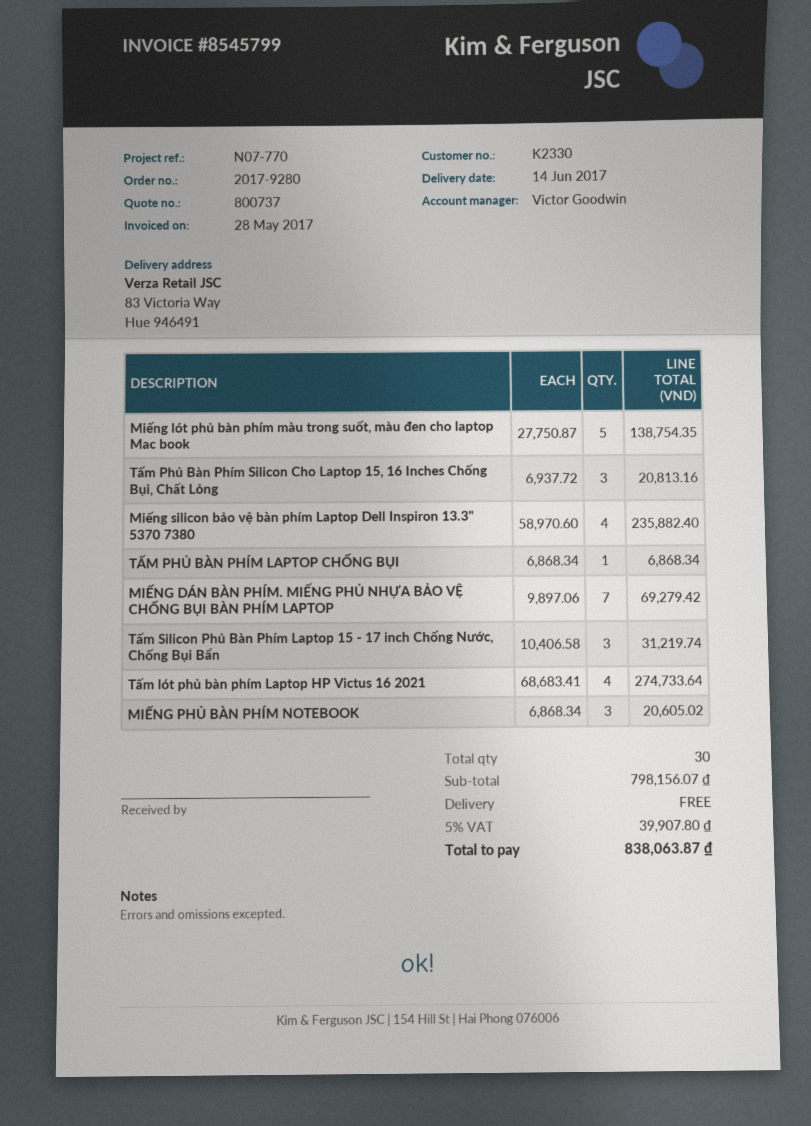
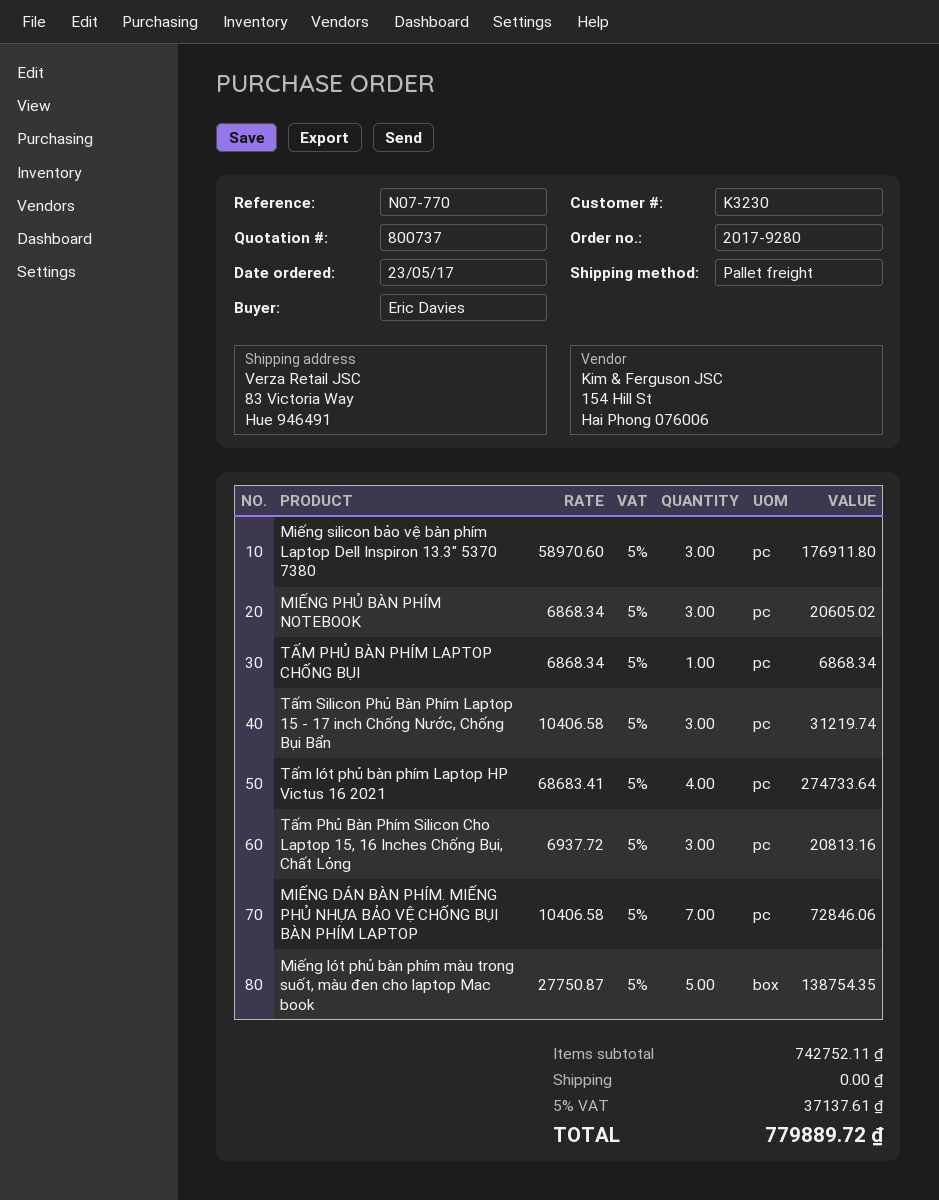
customer number: K2330 -> K3230
Miếng silicon bảo vệ bàn phím Laptop Dell Inspiron 13.3" 5370 7380: 4 x 58970.60 = 235882.40 -> 3 x 58970.60 = 176911.80
MIẾNG DÁN BÀN PHÍM. MIẾNG PHỦ NHỰA BẢO VỆ CHỐNG BỤI BÀN PHÍM LAPTOP: 7 x 9897.06 = 69279.42 -> 7 x 10406.58 = 72846.06
subtotal: 798156.07 -> 742752.11
tax: 5% = 39907.80 -> 5% = 37137.61
total: 838063.87 -> 779889.72

